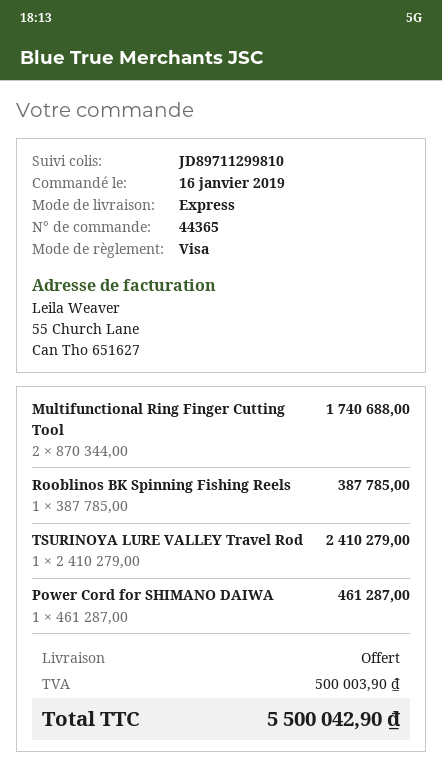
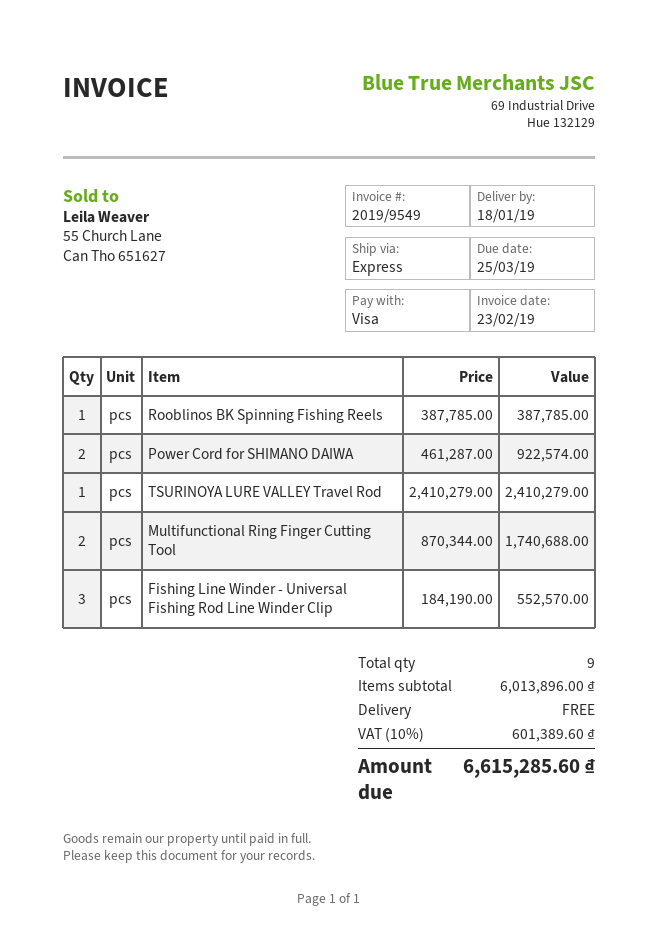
Power Cord for SHIMANO DAIWA: 1 x 461287.00 = 461287.00 -> 2 x 461287.00 = 922574.00
Fishing Line Winder - Universal Fishing Rod Line Winder Clip: none -> 3 x 184190.00 = 552570.00
tax: 500003.90 -> 601389.60
total: 5500042.90 -> 6615285.60

